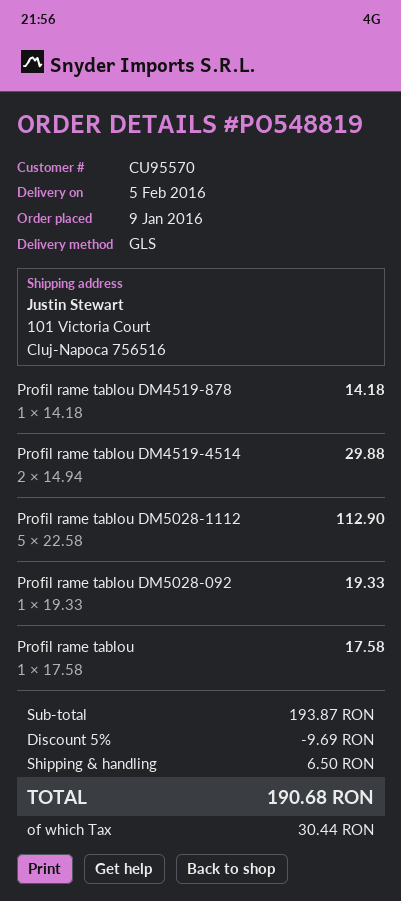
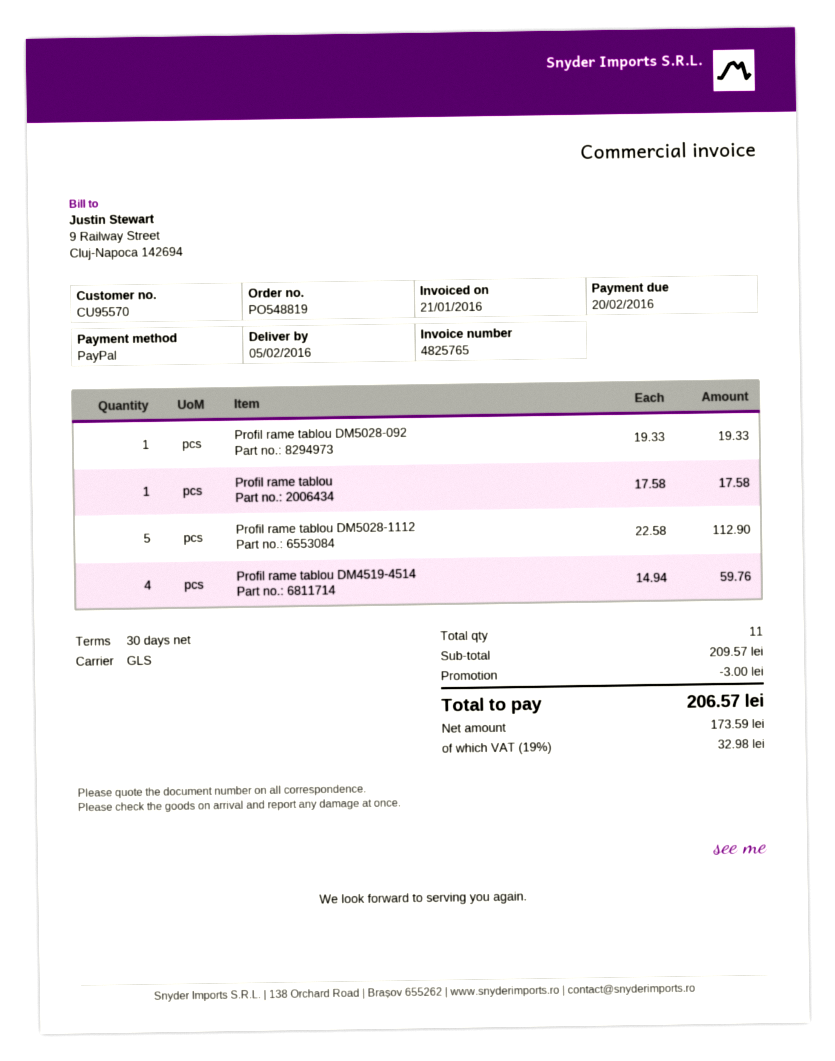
Profil rame tablou DM4519-878: 1 x 14.18 = 14.18 -> none
Profil rame tablou DM4519-4514: 2 x 14.94 = 29.88 -> 4 x 14.94 = 59.76
subtotal: 193.87 -> 209.57
discount: 9.69 -> 3.00
shipping: 6.50 -> none
tax: 30.44 -> 32.98
total: 190.68 -> 206.57

